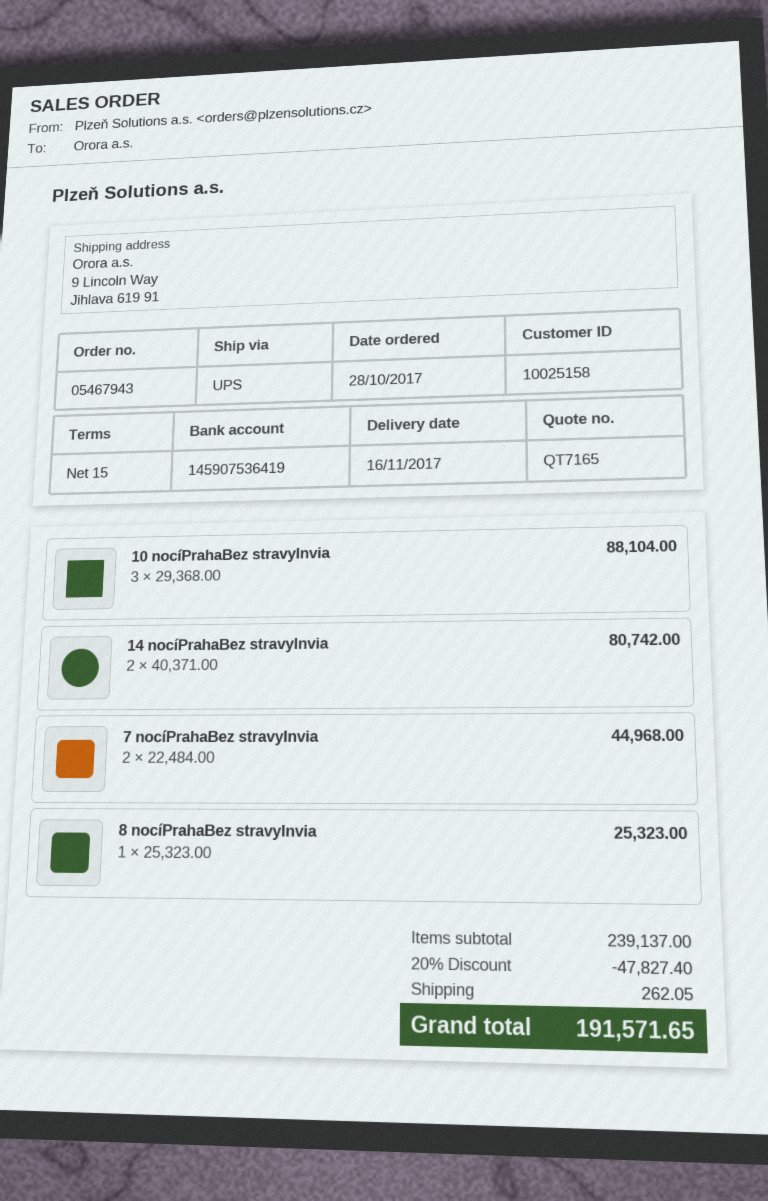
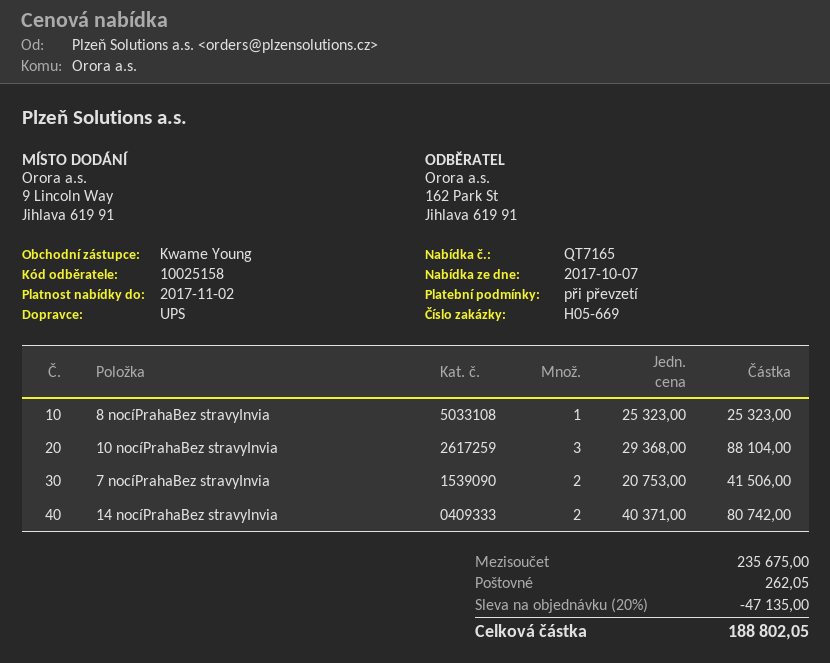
payment terms: 15 days -> on receipt
7 nocíPrahaBez stravyInvia: 2 x 22484.00 = 44968.00 -> 2 x 20753.00 = 41506.00
subtotal: 239137.00 -> 235675.00
discount: 20% = 47827.40 -> 20% = 47135.00
total: 191571.65 -> 188802.05

